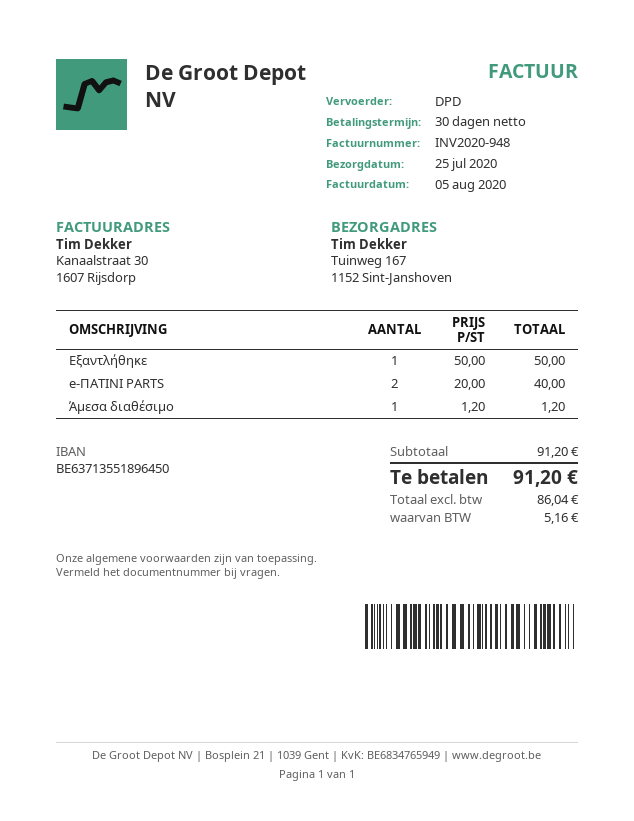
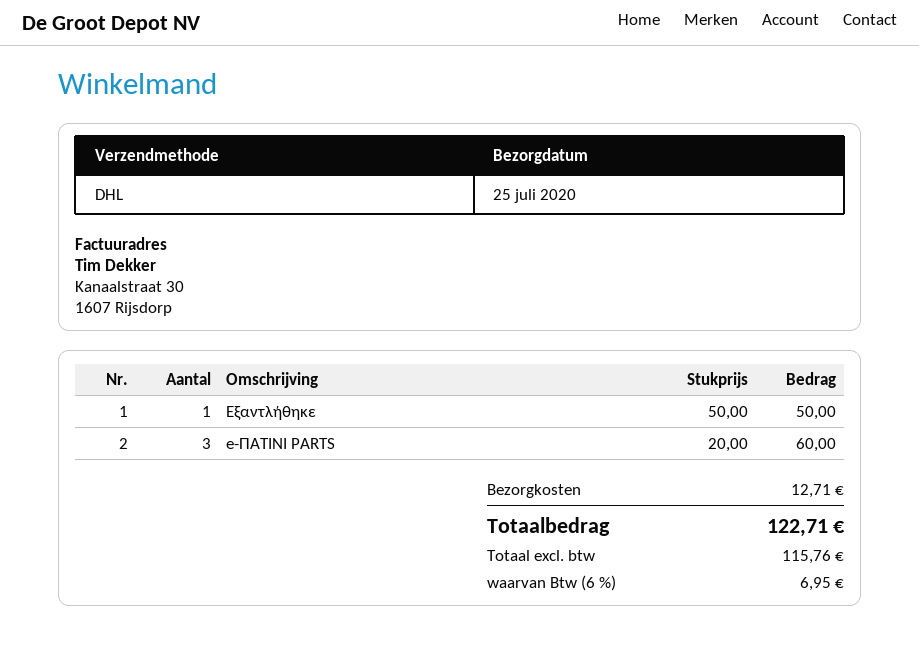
shipping method: DPD -> DHL
e-ΠΑΤΙΝΙ PARTS: 2 x 20.00 = 40.00 -> 3 x 20.00 = 60.00
Άμεσα διαθέσιμο: 1 x 1.20 = 1.20 -> none
shipping: none -> 12.71
net: 86.04 -> 115.76
tax: 5.16 -> 6.95
total: 91.20 -> 122.71

